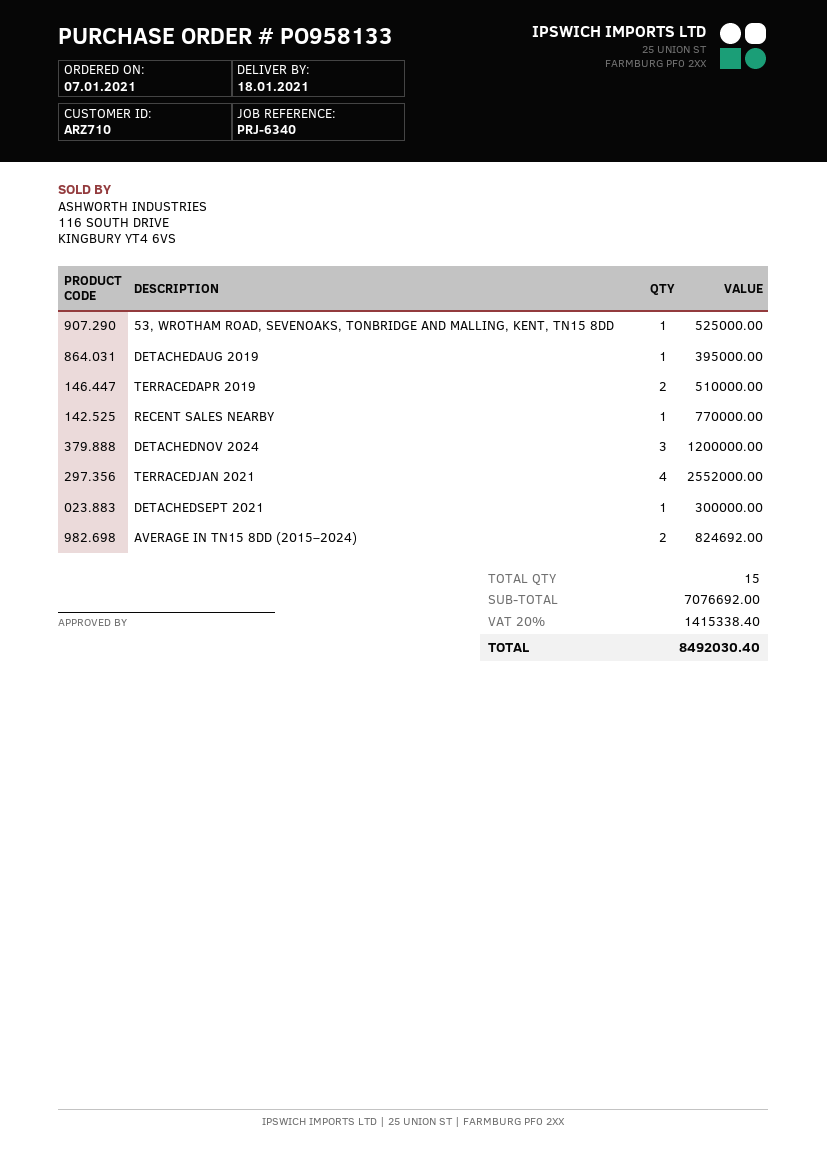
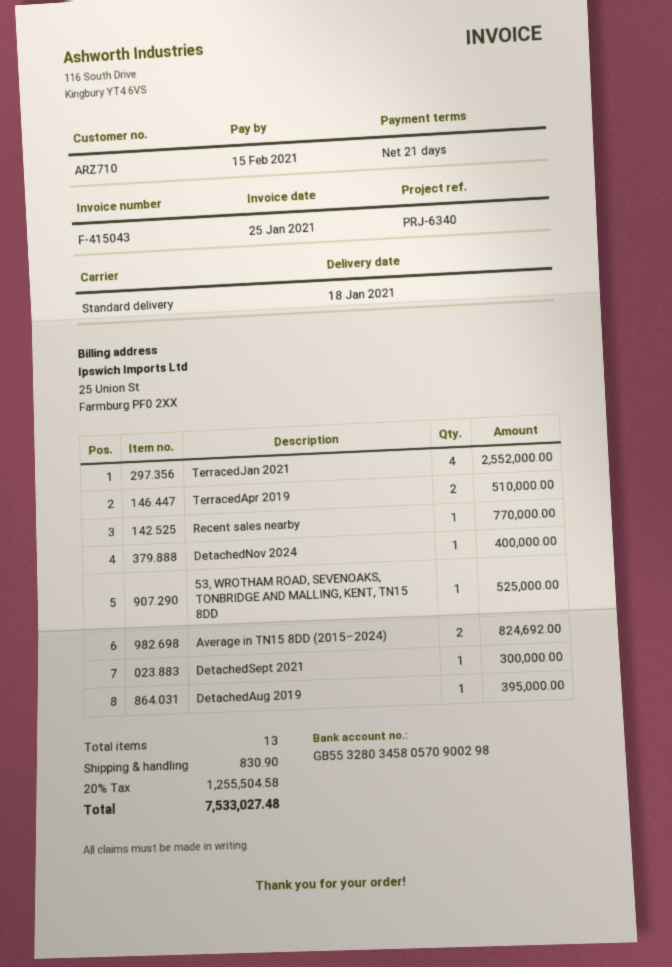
DETACHEDNOV 2024: 3 for 1200000.00 -> 1 for 400000.00
total quantity: 15 -> 13
shipping: none -> 830.90
tax: 20% = 1415338.40 -> 20% = 1255504.58
total: 8492030.40 -> 7533027.48

